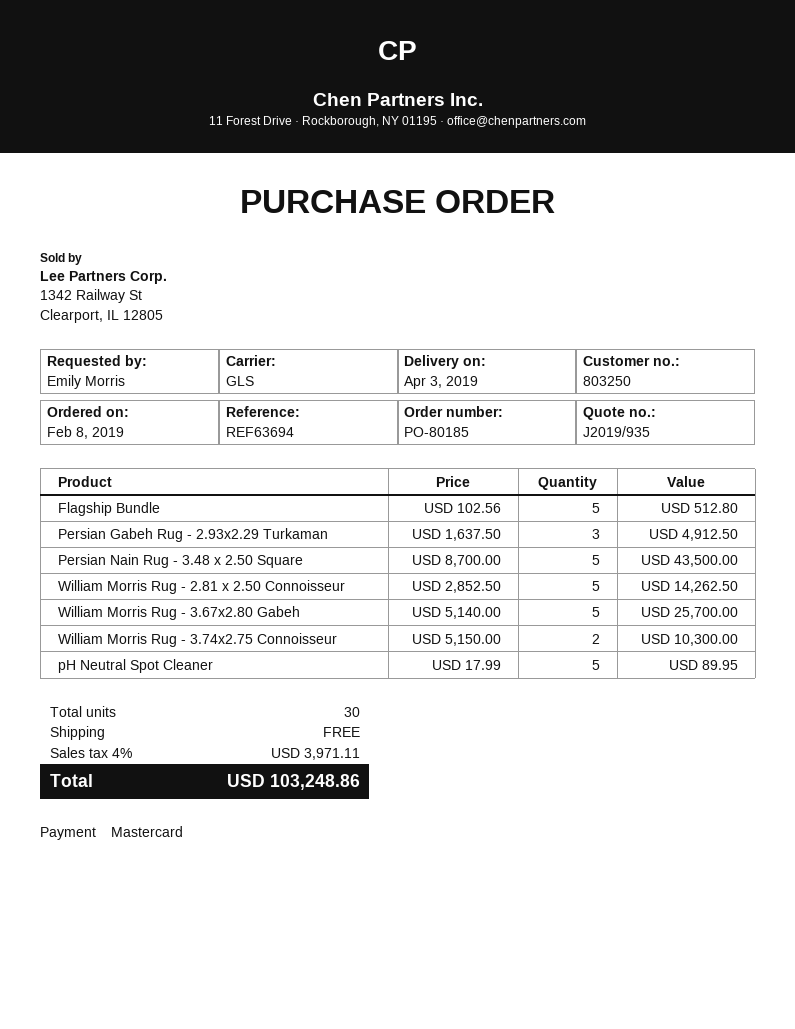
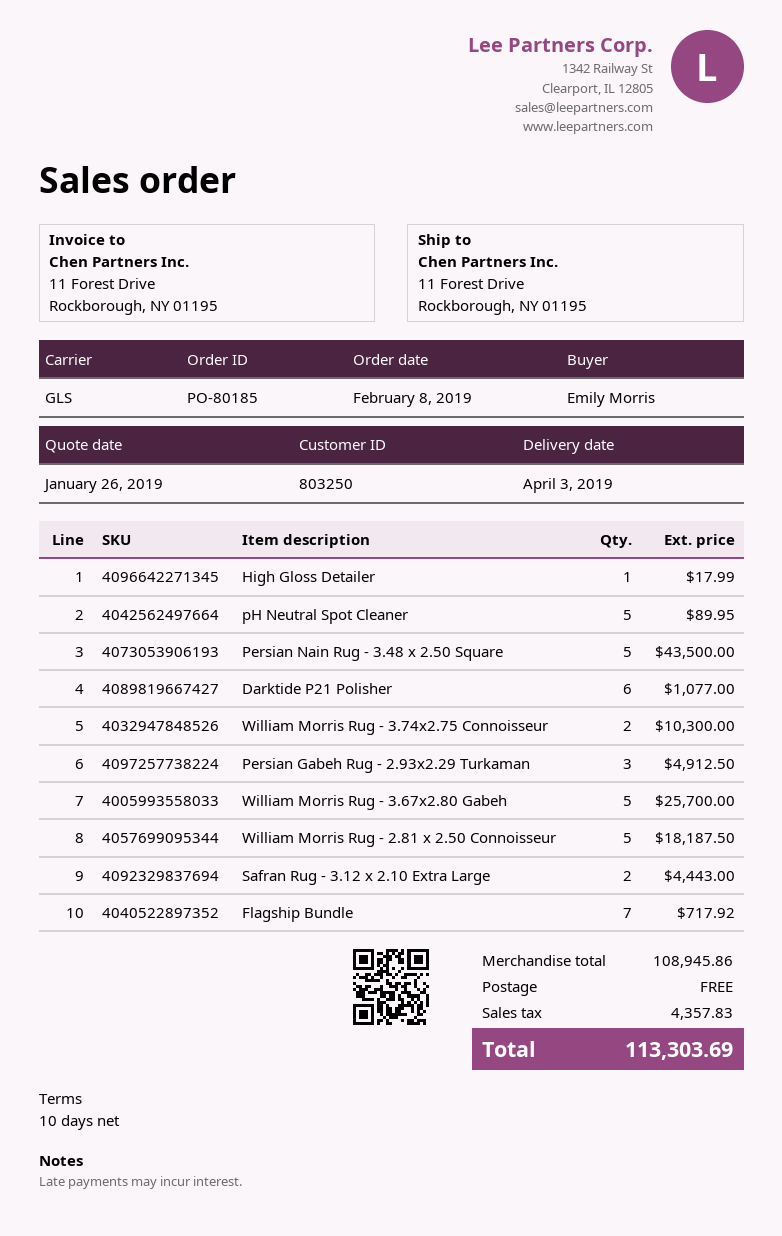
Flagship Bundle: 5 for 512.80 -> 7 for 717.92
William Morris Rug - 2.81 x 2.50 Connoisseur: 5 for 14262.50 -> 5 for 18187.50
High Gloss Detailer: none -> 1 for 17.99
Darktide P21 Polisher: none -> 6 for 1077.00
Safran Rug - 3.12 x 2.10 Extra Large: none -> 2 for 4443.00
tax: 3971.11 -> 4357.83
total: 103248.86 -> 113303.69

